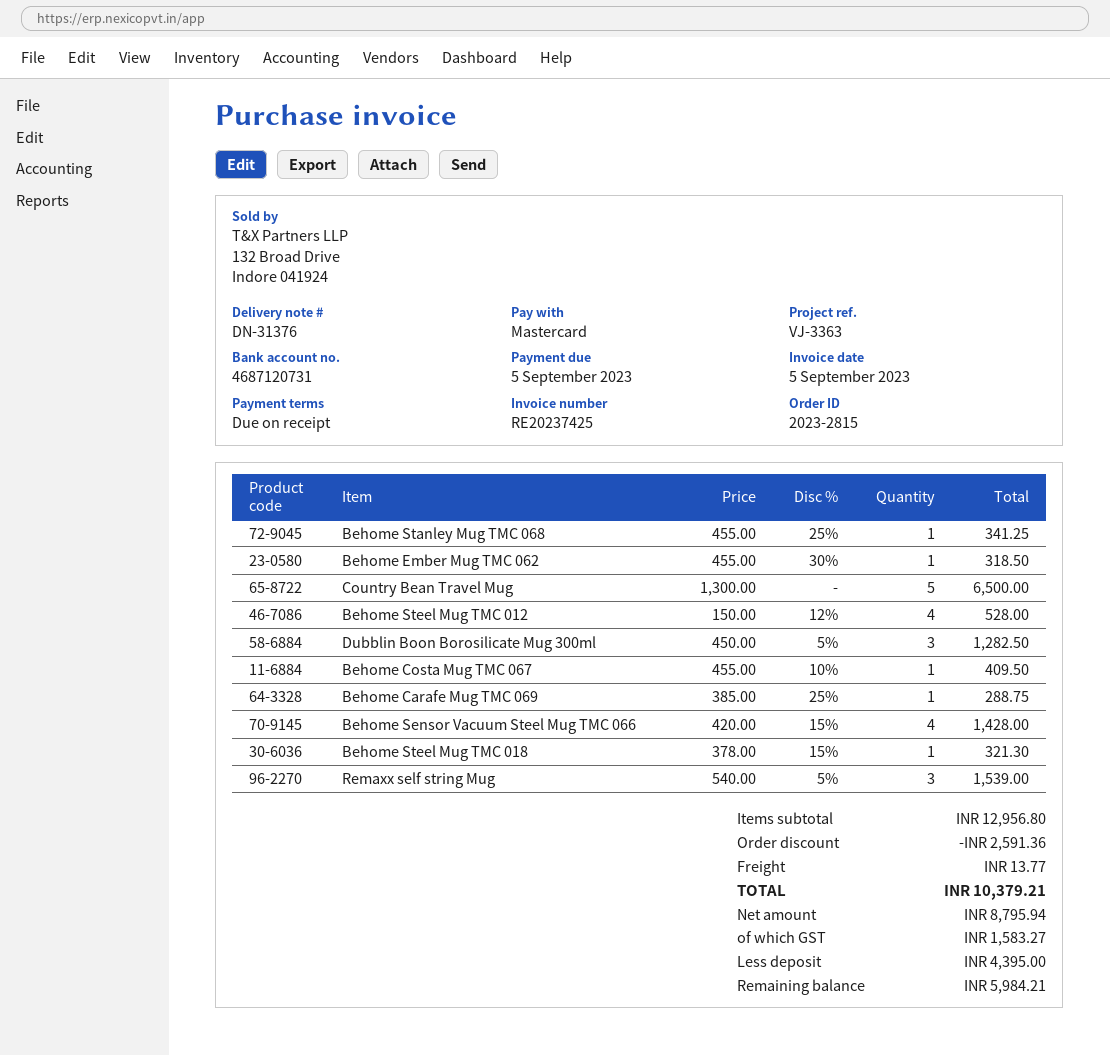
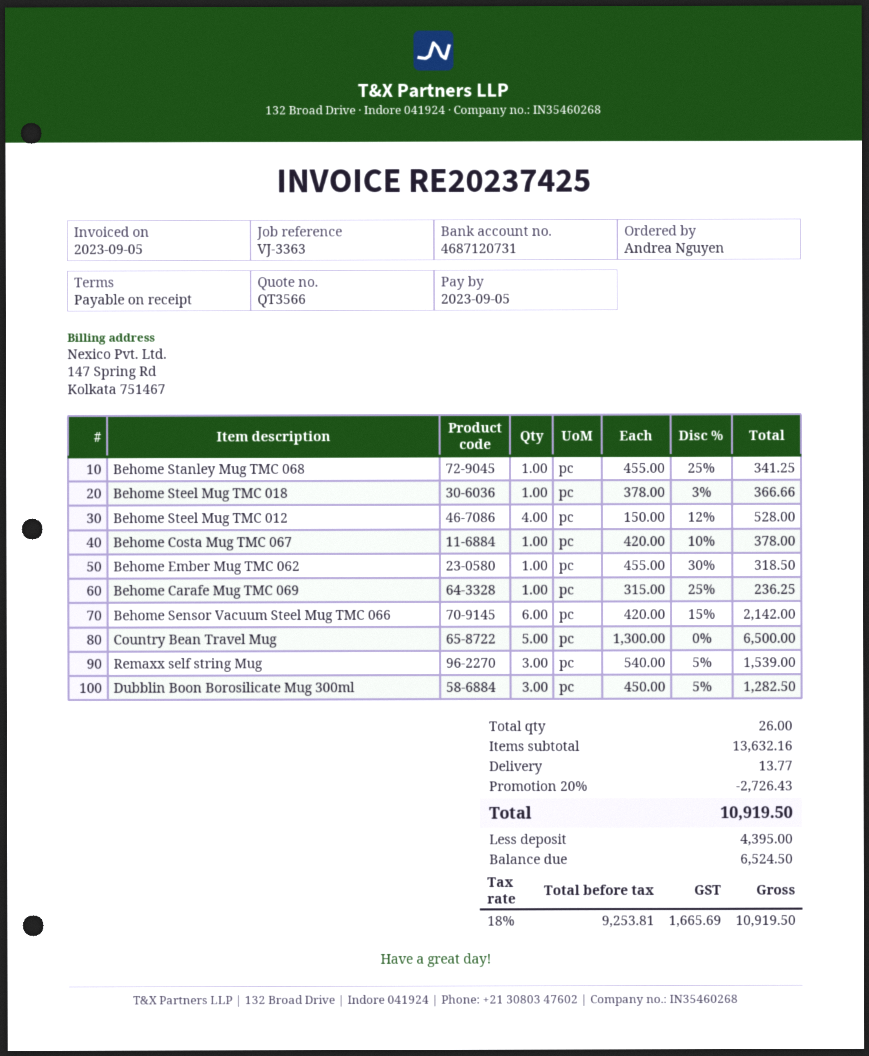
Behome Costa Mug TMC 067: 1 x 455.00 - 10% = 409.50 -> 1 x 420.00 - 10% = 378.00
Behome Carafe Mug TMC 069: 1 x 385.00 - 25% = 288.75 -> 1 x 315.00 - 25% = 236.25
Behome Sensor Vacuum Steel Mug TMC 066: 4 x 420.00 - 15% = 1428.00 -> 6 x 420.00 - 15% = 2142.00
Behome Steel Mug TMC 018: 1 x 378.00 - 15% = 321.30 -> 1 x 378.00 - 3% = 366.66
subtotal: 12956.80 -> 13632.16
discount: 2591.36 -> 2726.43
net: 8795.94 -> 9253.81
tax: 1583.27 -> 1665.69
total: 10379.21 -> 10919.50
balance: 5984.21 -> 6524.50

